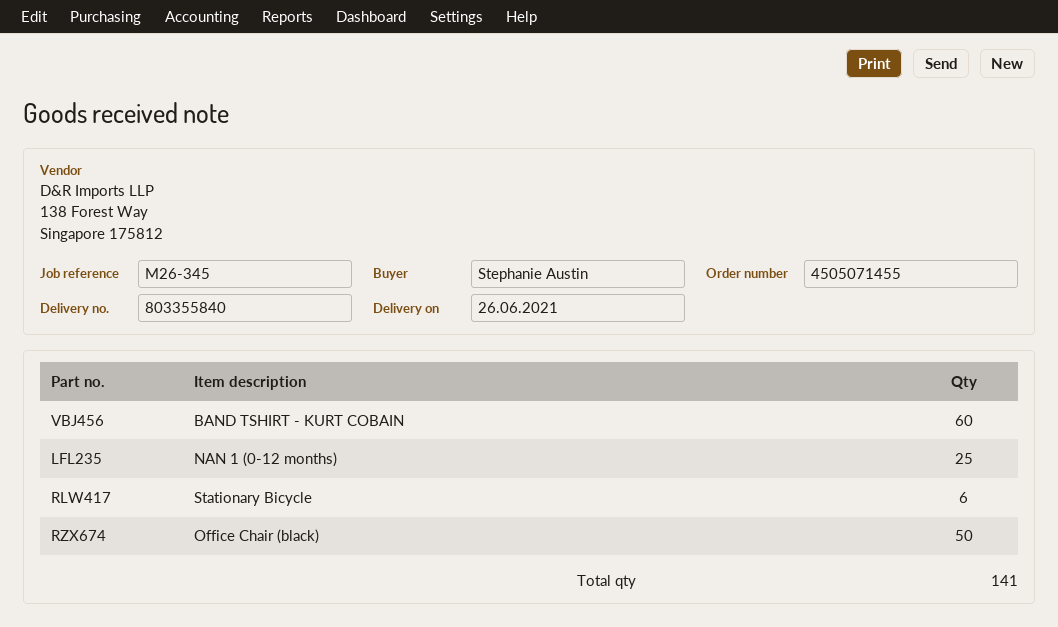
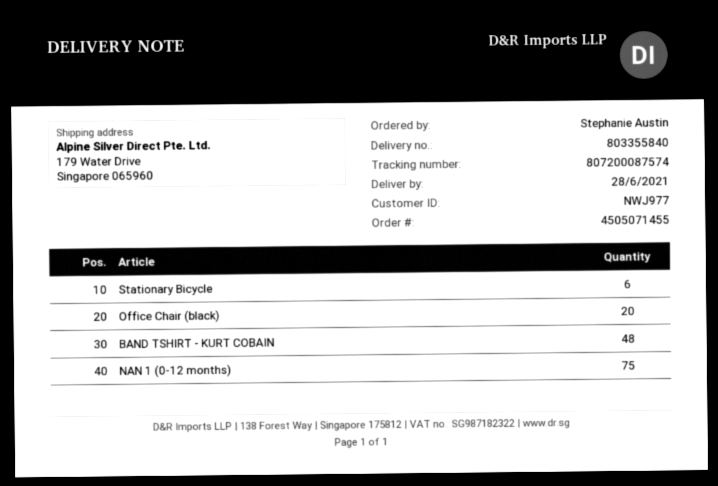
delivery date: 2021-06-26 -> 2021-06-28
BAND TSHIRT - KURT COBAIN: 60 -> 48
NAN 1 (0-12 months): 25 -> 75
Office Chair (black): 50 -> 20

